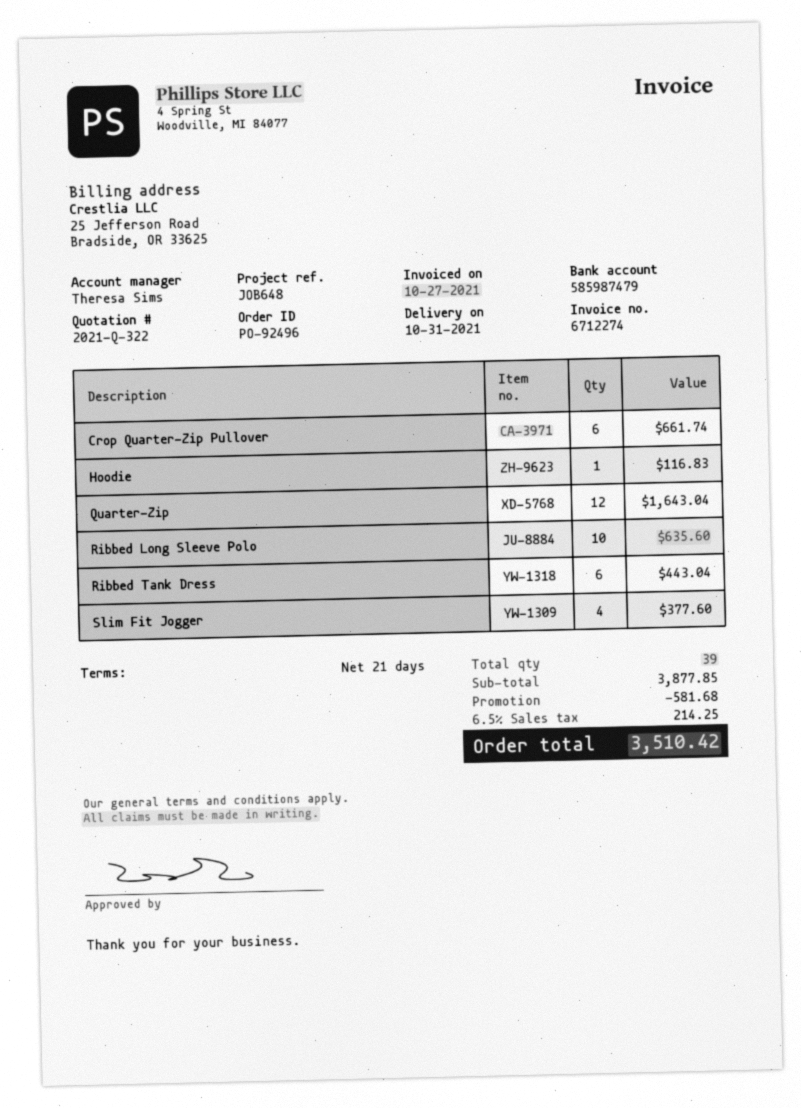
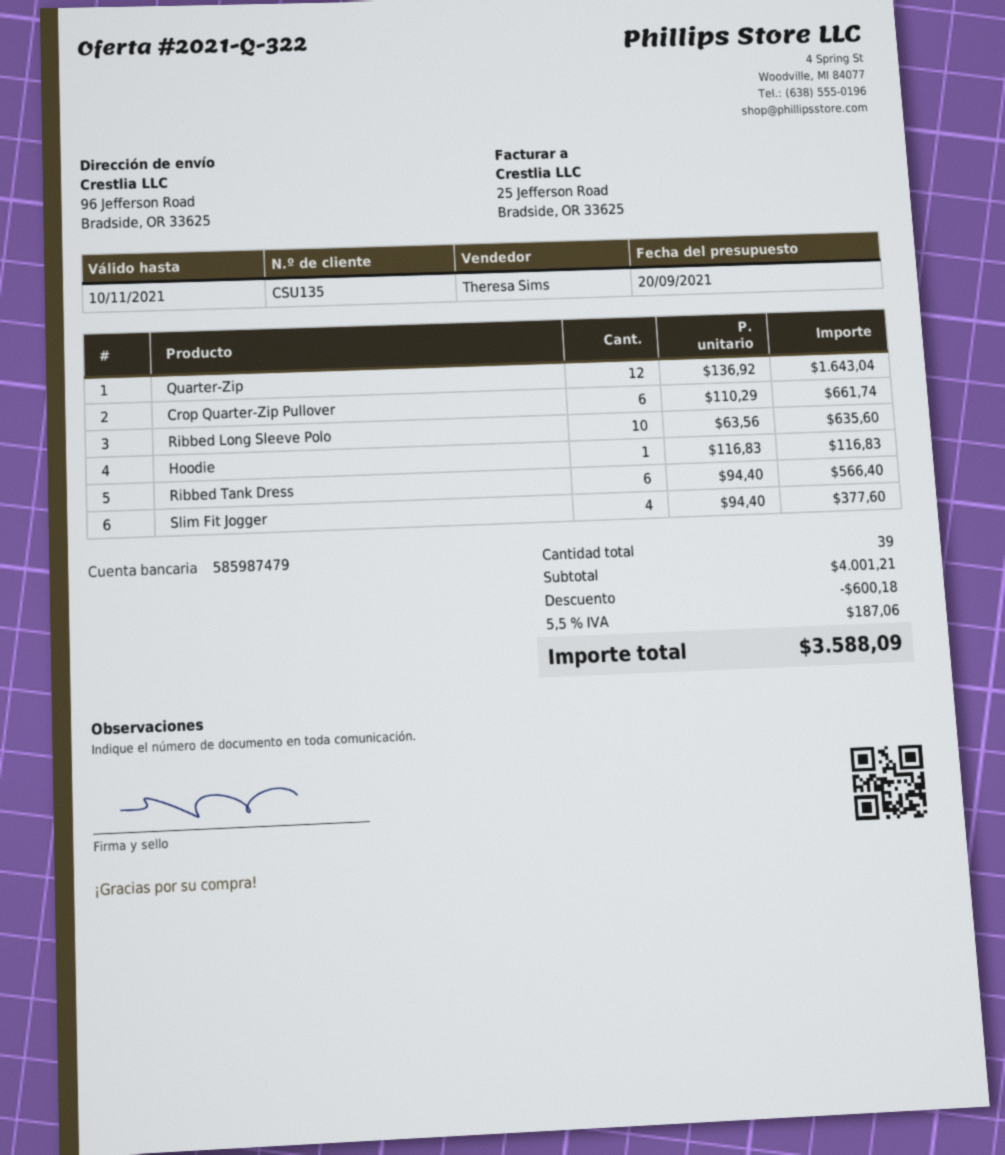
Ribbed Tank Dress: 6 for 443.04 -> 6 for 566.40
subtotal: 3877.85 -> 4001.21
discount: 581.68 -> 600.18
tax: 6.5% = 214.25 -> 5.5% = 187.06
total: 3510.42 -> 3588.09

